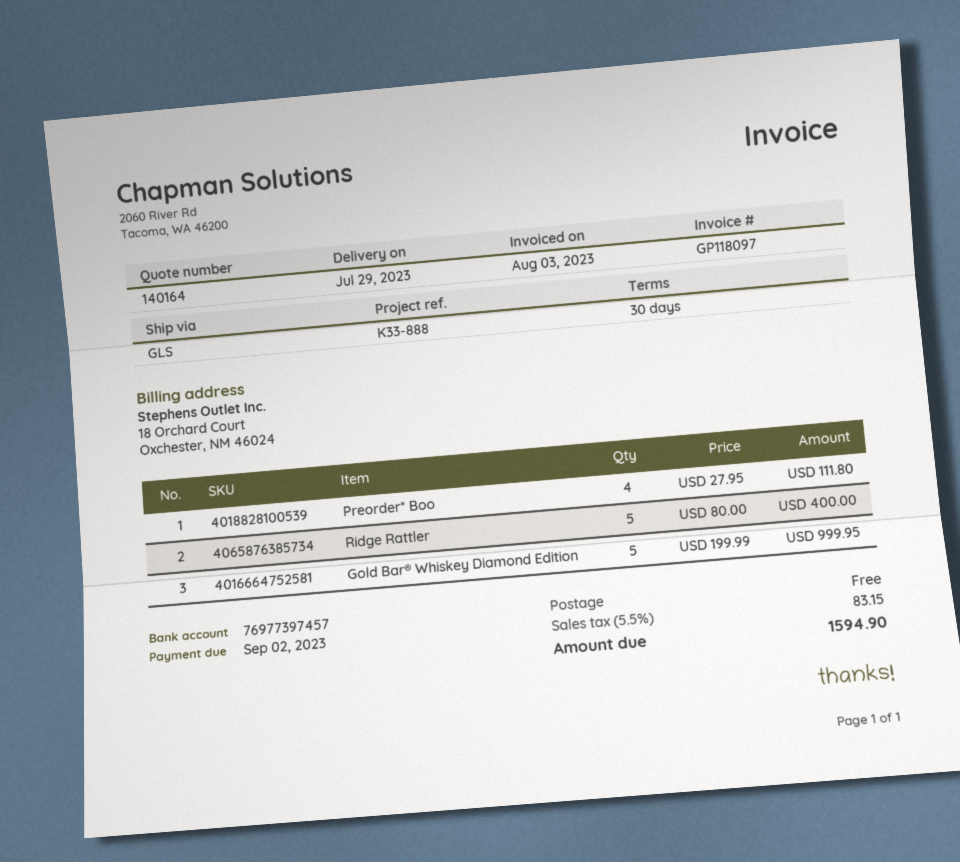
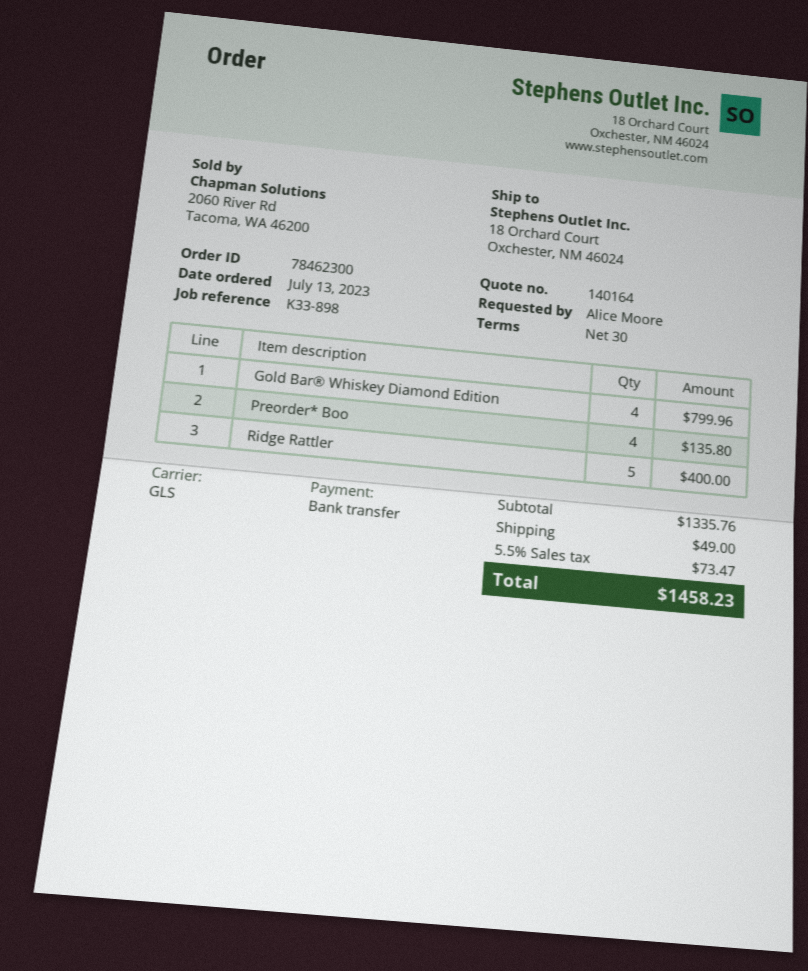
reference: K33-888 -> K33-898
Preorder* Boo: 4 for 111.80 -> 4 for 135.80
Gold Bar® Whiskey Diamond Edition: 5 for 999.95 -> 4 for 799.96
shipping: 0.00 -> 49.00
tax: 5.5% = 83.15 -> 5.5% = 73.47
total: 1594.90 -> 1458.23

